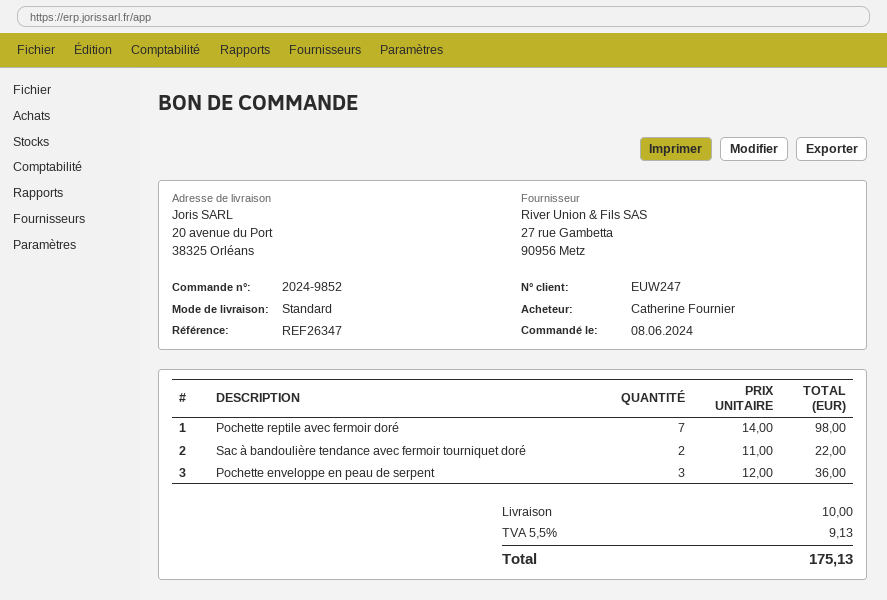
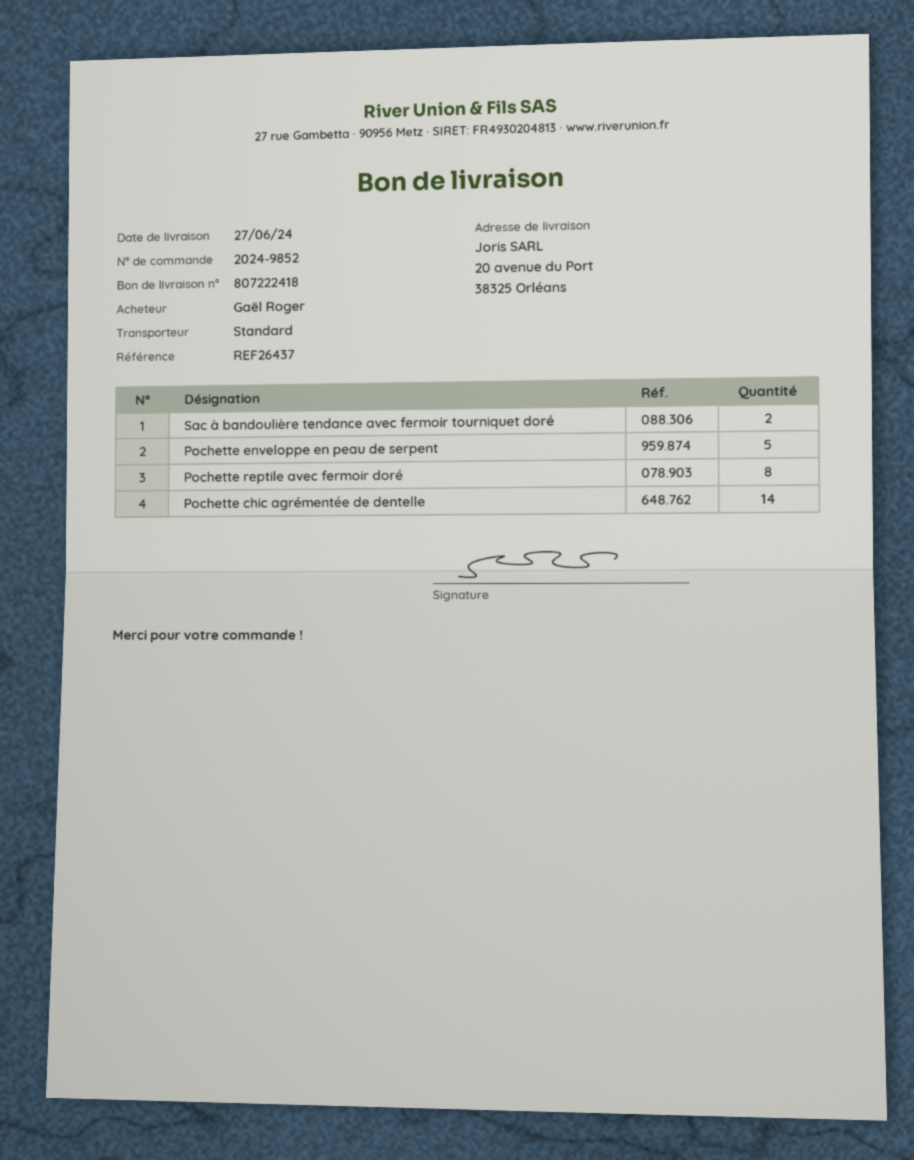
reference: REF26347 -> REF26437
ordered by: Catherine Fournier -> Gaël Roger
Pochette reptile avec fermoir doré: 7 -> 8
Pochette enveloppe en peau de serpent: 3 -> 5
Pochette chic agrémentée de dentelle: none -> 14

